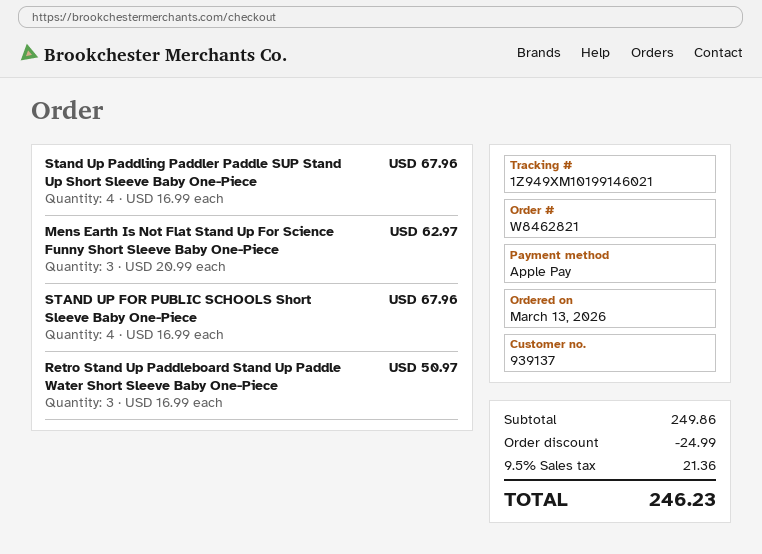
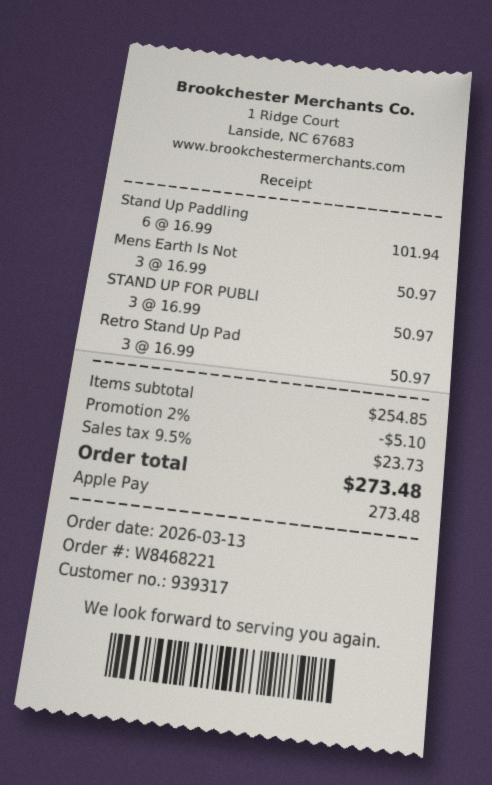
order number: W8462821 -> W8468221
customer number: 939137 -> 939317
Stand Up Paddling Paddler Paddle SUP Stand Up Short Sleeve Baby One-Piece: 4 x 16.99 = 67.96 -> 6 x 16.99 = 101.94
Mens Earth Is Not Flat Stand Up For Science Funny Short Sleeve Baby One-Piece: 3 x 20.99 = 62.97 -> 3 x 16.99 = 50.97
STAND UP FOR PUBLIC SCHOOLS Short Sleeve Baby One-Piece: 4 x 16.99 = 67.96 -> 3 x 16.99 = 50.97
subtotal: 249.86 -> 254.85
discount: 24.99 -> 5.10
tax: 9.5% = 21.36 -> 9.5% = 23.73
total: 246.23 -> 273.48

